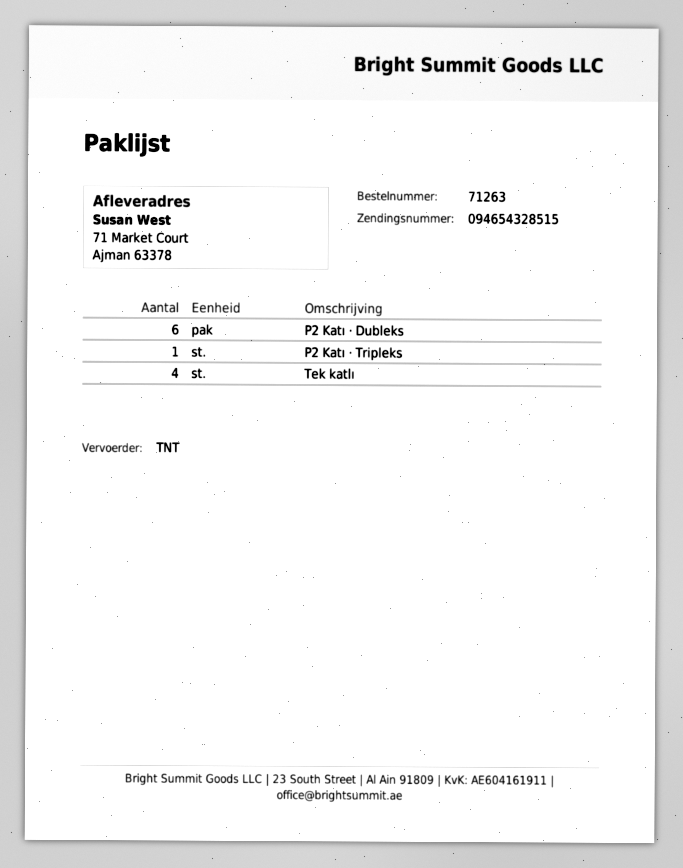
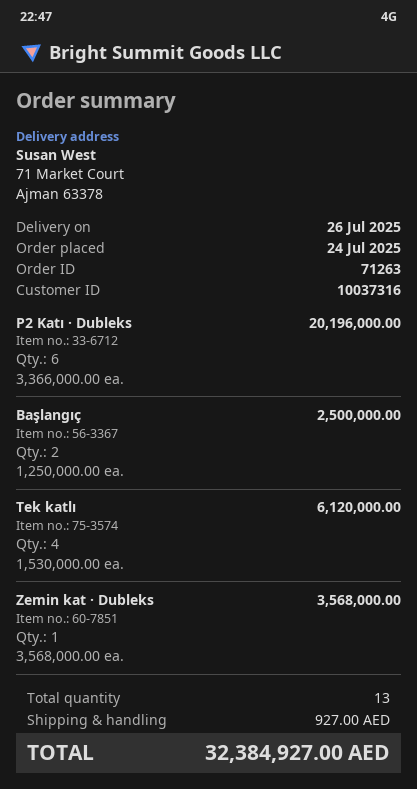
P2 Katı · Tripleks: 1 -> none
Başlangıç: none -> 2
Zemin kat · Dubleks: none -> 1

